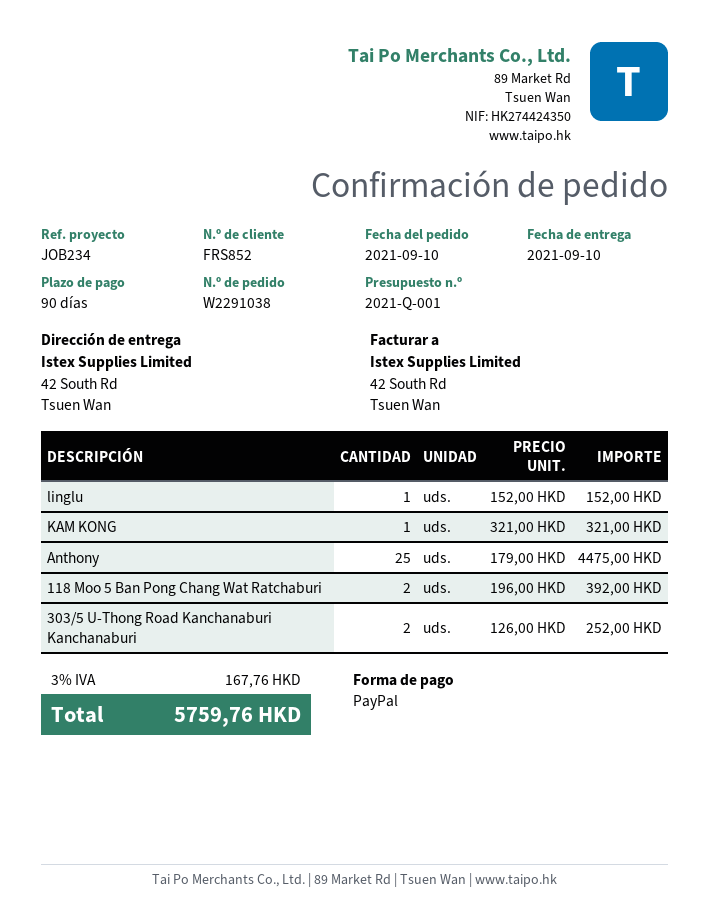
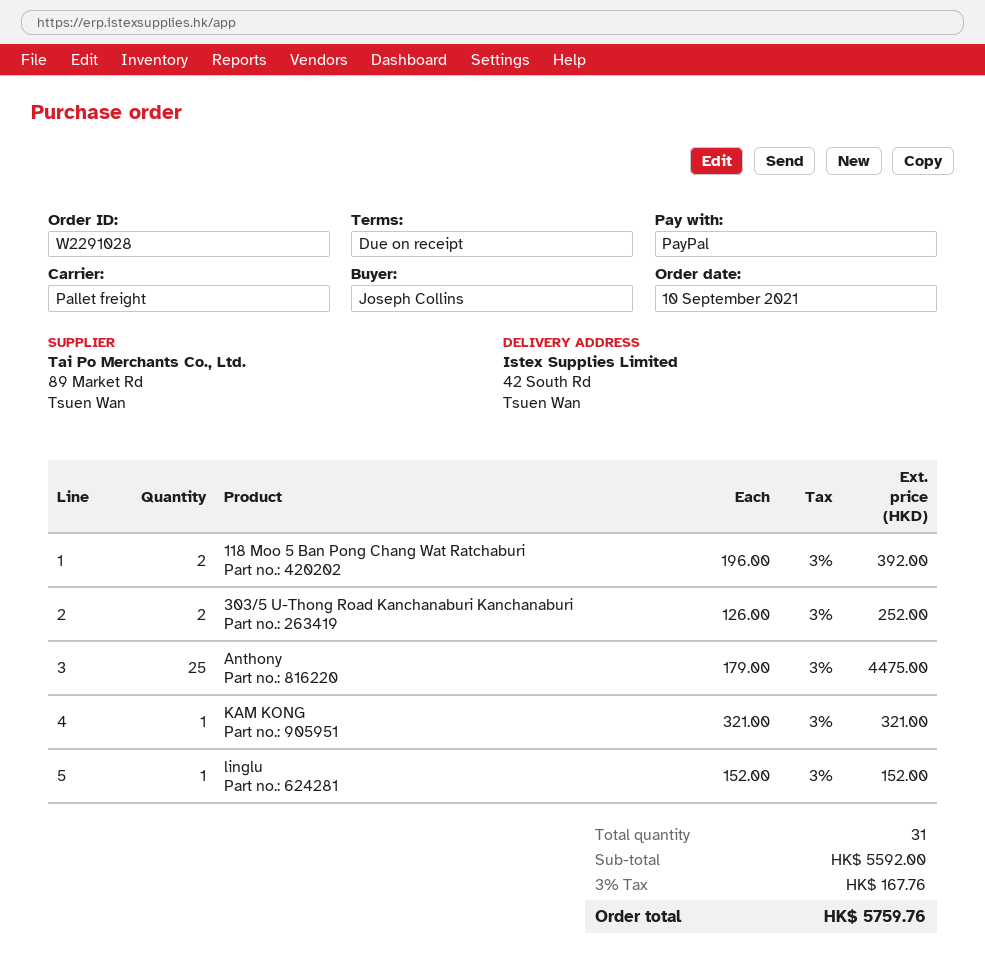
order number: W2291038 -> W2291028
payment terms: 90 days -> on receipt

